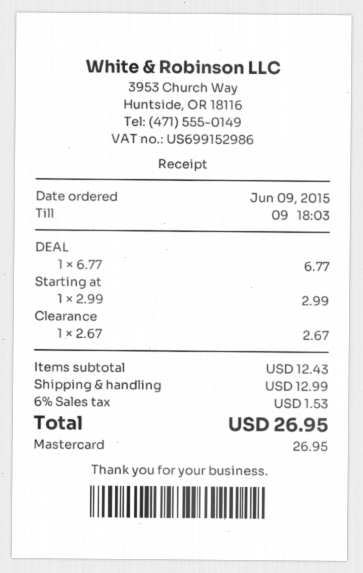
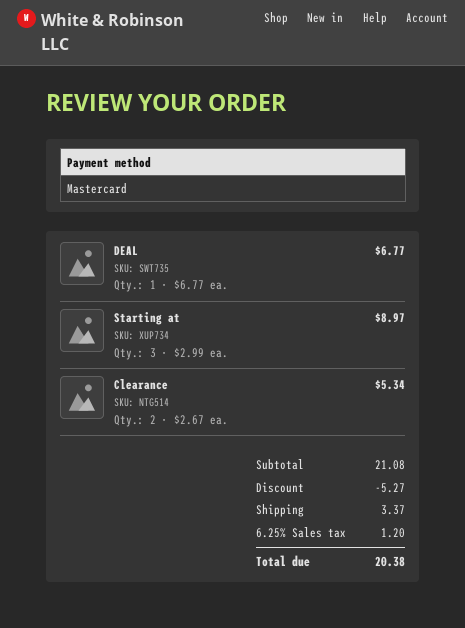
Starting at: 1 x 2.99 = 2.99 -> 3 x 2.99 = 8.97
Clearance: 1 x 2.67 = 2.67 -> 2 x 2.67 = 5.34
subtotal: 12.43 -> 21.08
discount: none -> 5.27
shipping: 12.99 -> 3.37
tax: 6% = 1.53 -> 6.25% = 1.20
total: 26.95 -> 20.38

